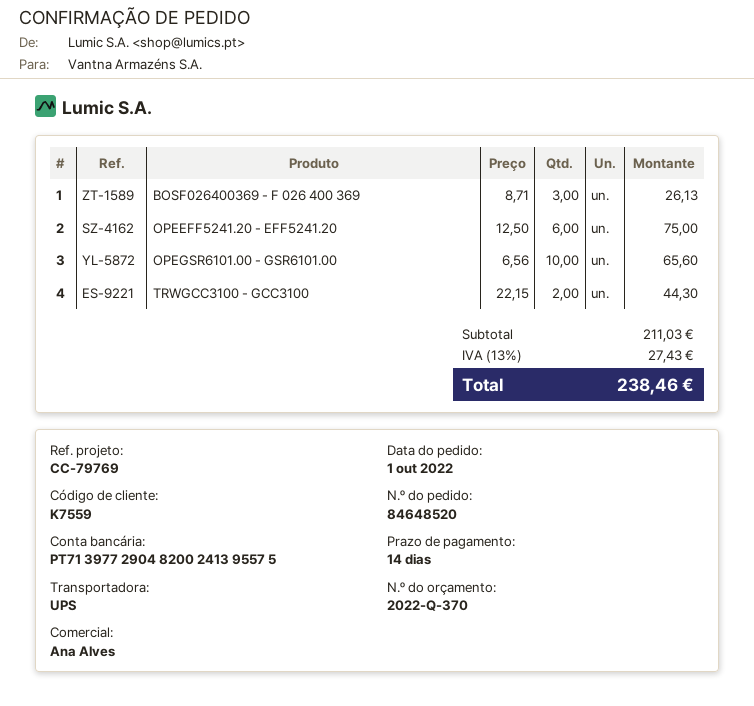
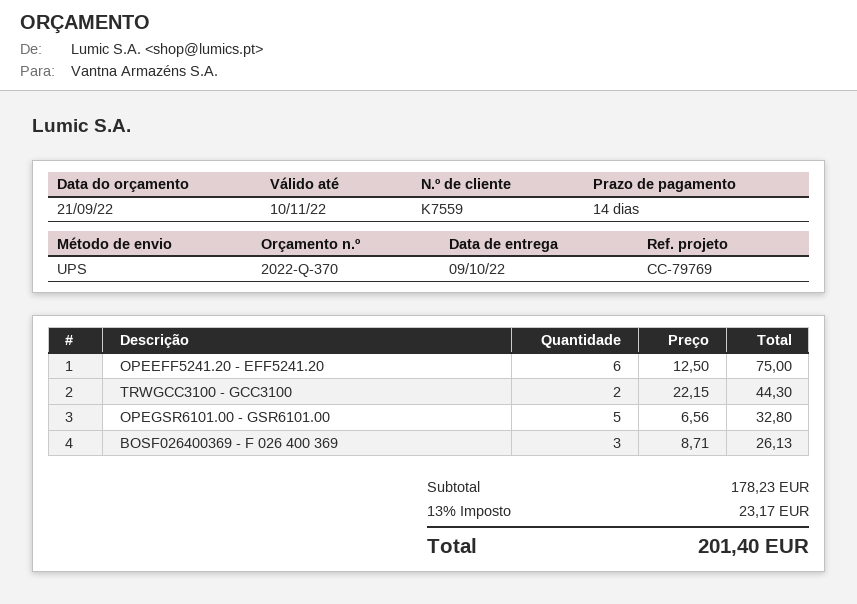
OPEGSR6101.00 - GSR6101.00: 10 x 6.56 = 65.60 -> 5 x 6.56 = 32.80
subtotal: 211.03 -> 178.23
tax: 13% = 27.43 -> 13% = 23.17
total: 238.46 -> 201.40

